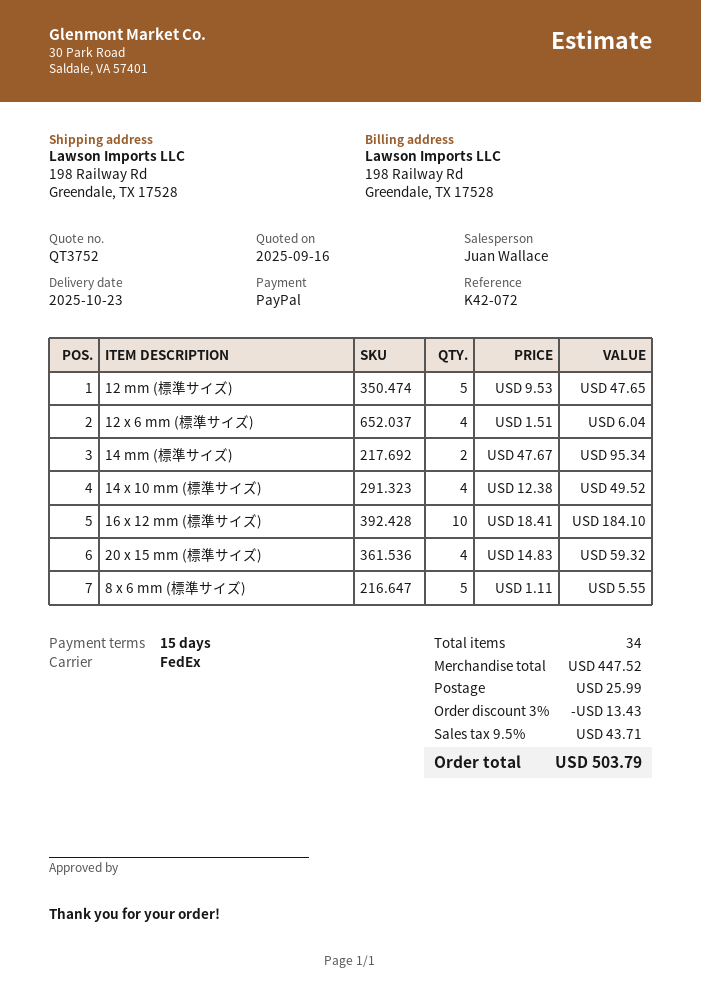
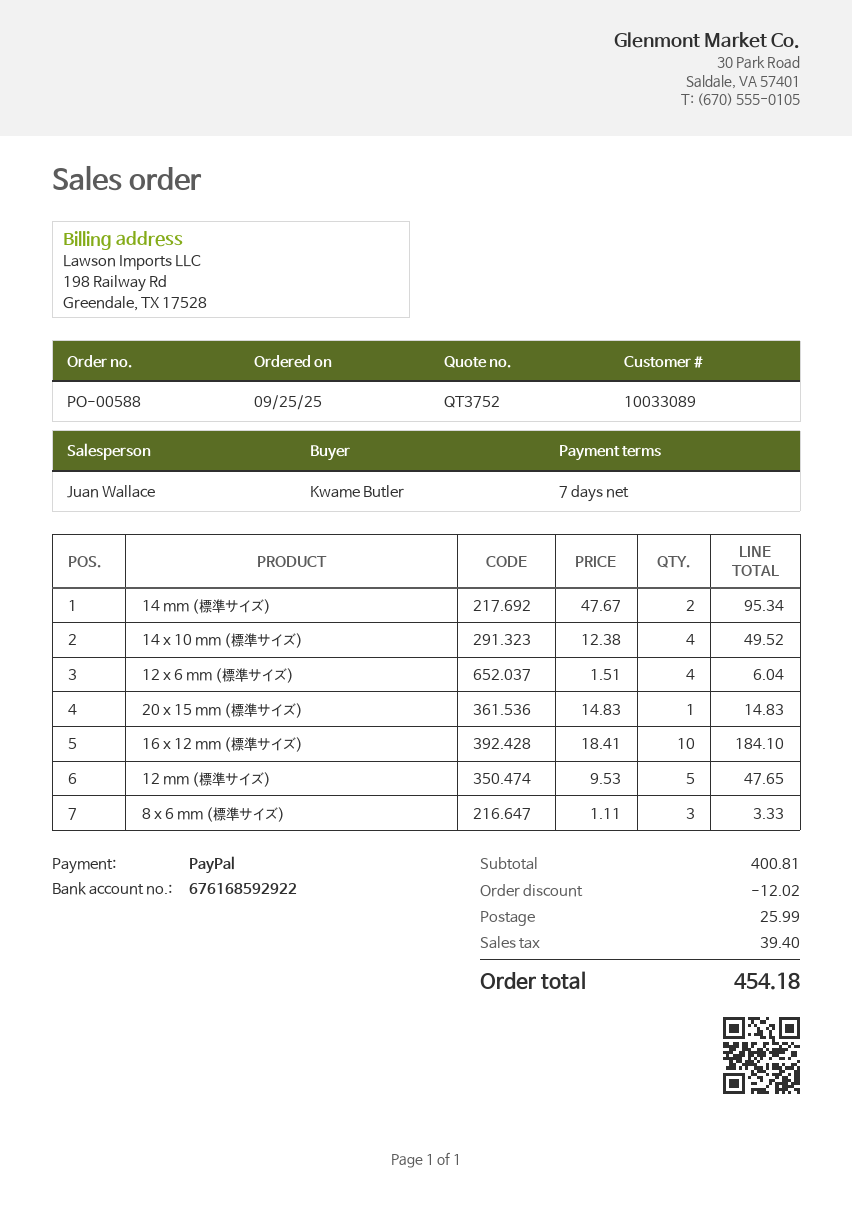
payment terms: 15 days -> 7 days
20 x 15 mm (標準サイズ): 4 x 14.83 = 59.32 -> 1 x 14.83 = 14.83
8 x 6 mm (標準サイズ): 5 x 1.11 = 5.55 -> 3 x 1.11 = 3.33
subtotal: 447.52 -> 400.81
discount: 13.43 -> 12.02
tax: 43.71 -> 39.40
total: 503.79 -> 454.18

